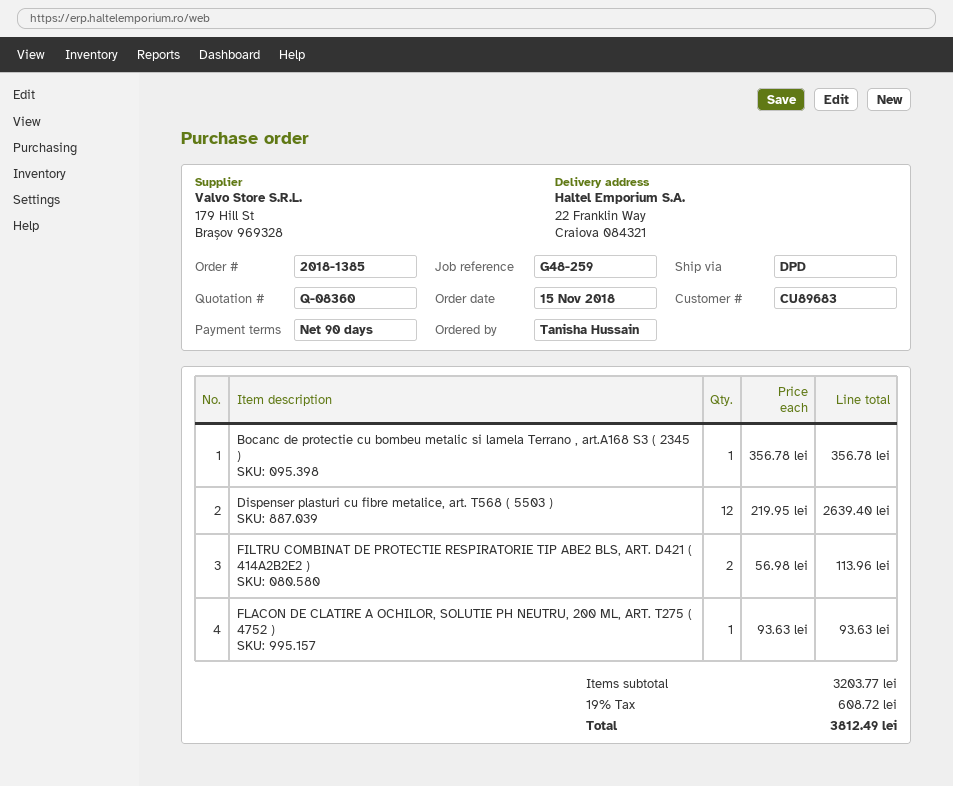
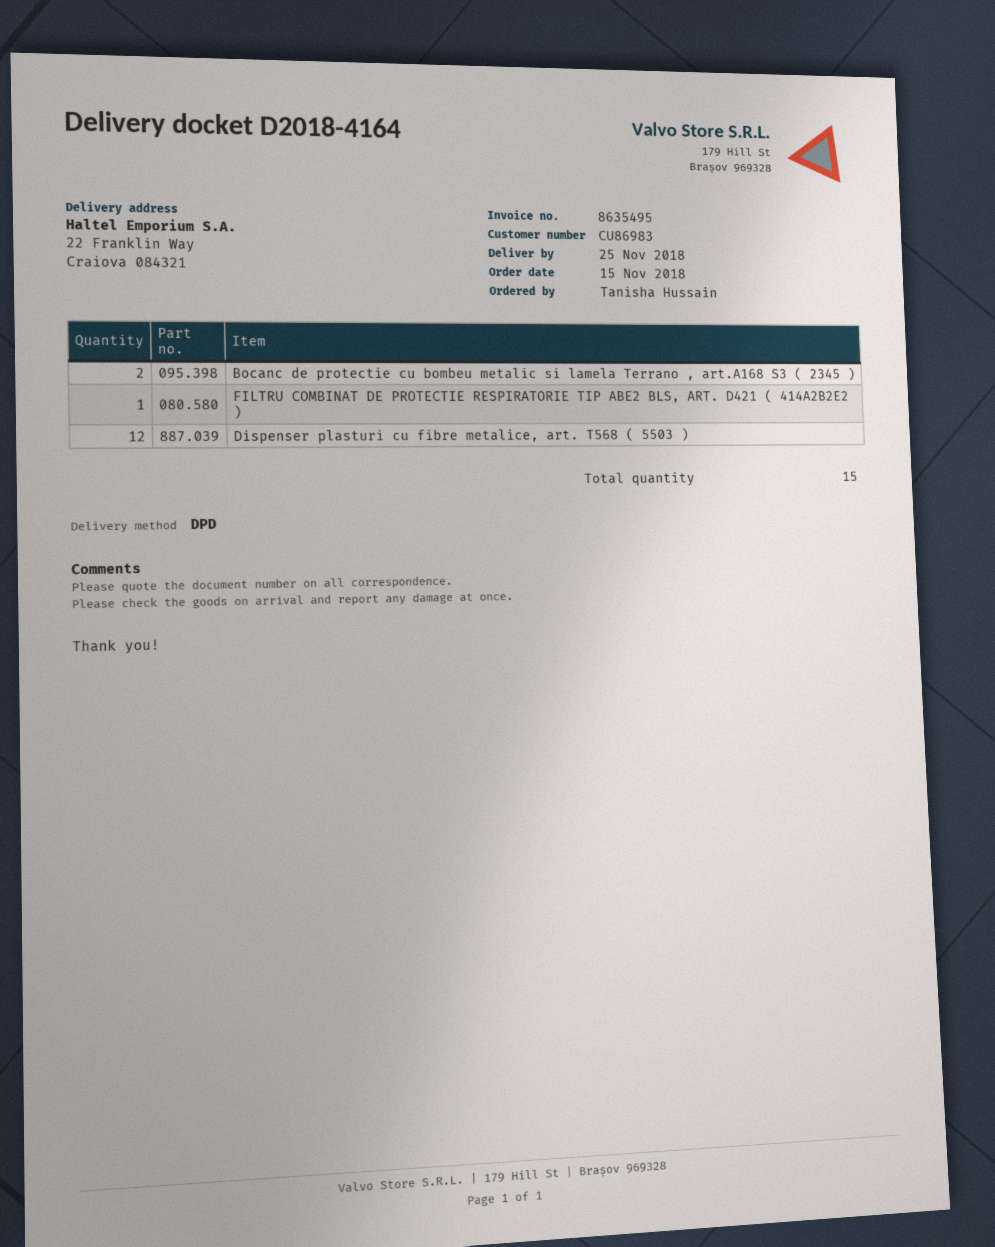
customer number: CU89683 -> CU86983
Bocanc de protectie cu bombeu metalic si lamela Terrano , art.A168 S3 ( 2345 ): 1 -> 2
FILTRU COMBINAT DE PROTECTIE RESPIRATORIE TIP ABE2 BLS, ART. D421 ( 414A2B2E2 ): 2 -> 1
FLACON DE CLATIRE A OCHILOR, SOLUTIE PH NEUTRU, 200 ML, ART. T275 ( 4752 ): 1 -> none

